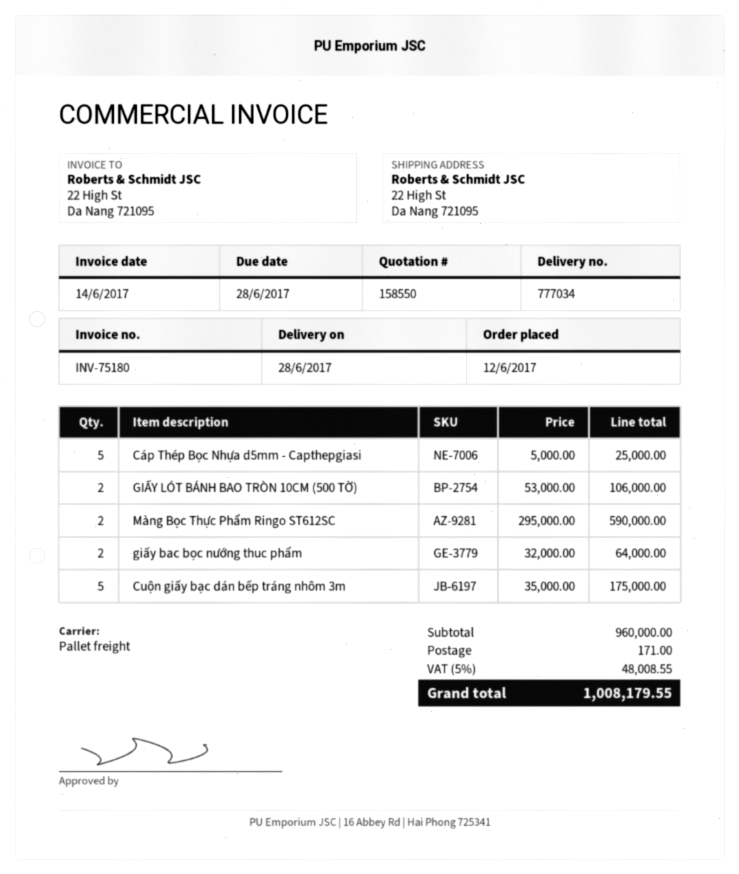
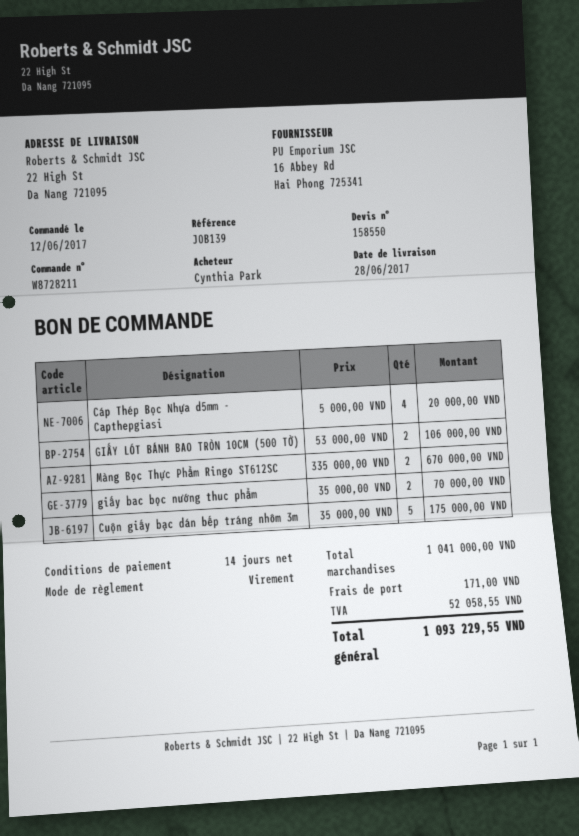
Cáp Thép Bọc Nhựa d5mm - Capthepgiasi: 5 x 5000.00 = 25000.00 -> 4 x 5000.00 = 20000.00
Màng Bọc Thực Phẩm Ringo ST612SC: 2 x 295000.00 = 590000.00 -> 2 x 335000.00 = 670000.00
giấy bac bọc nướng thuc phẩm: 2 x 32000.00 = 64000.00 -> 2 x 35000.00 = 70000.00
subtotal: 960000.00 -> 1041000.00
tax: 48008.55 -> 52058.55
total: 1008179.55 -> 1093229.55

